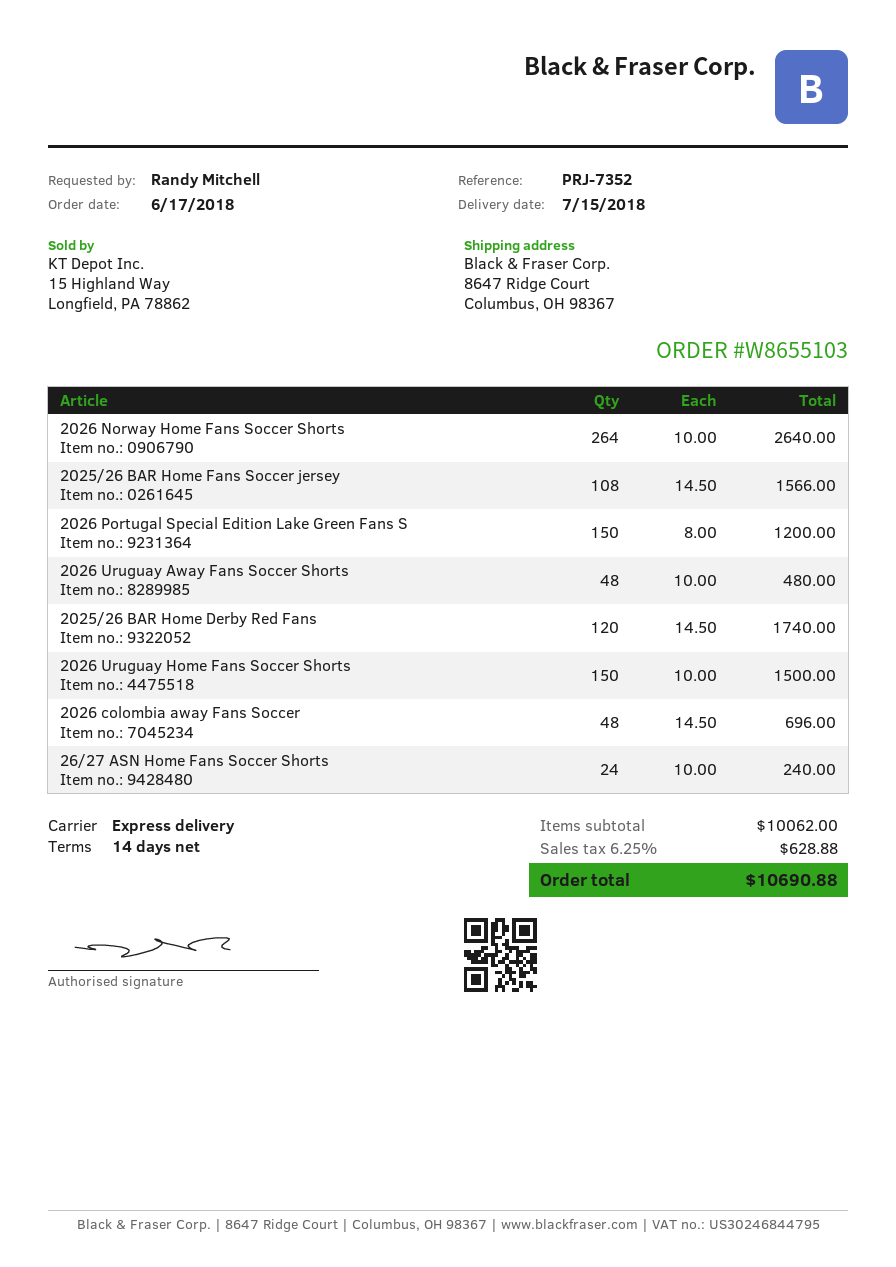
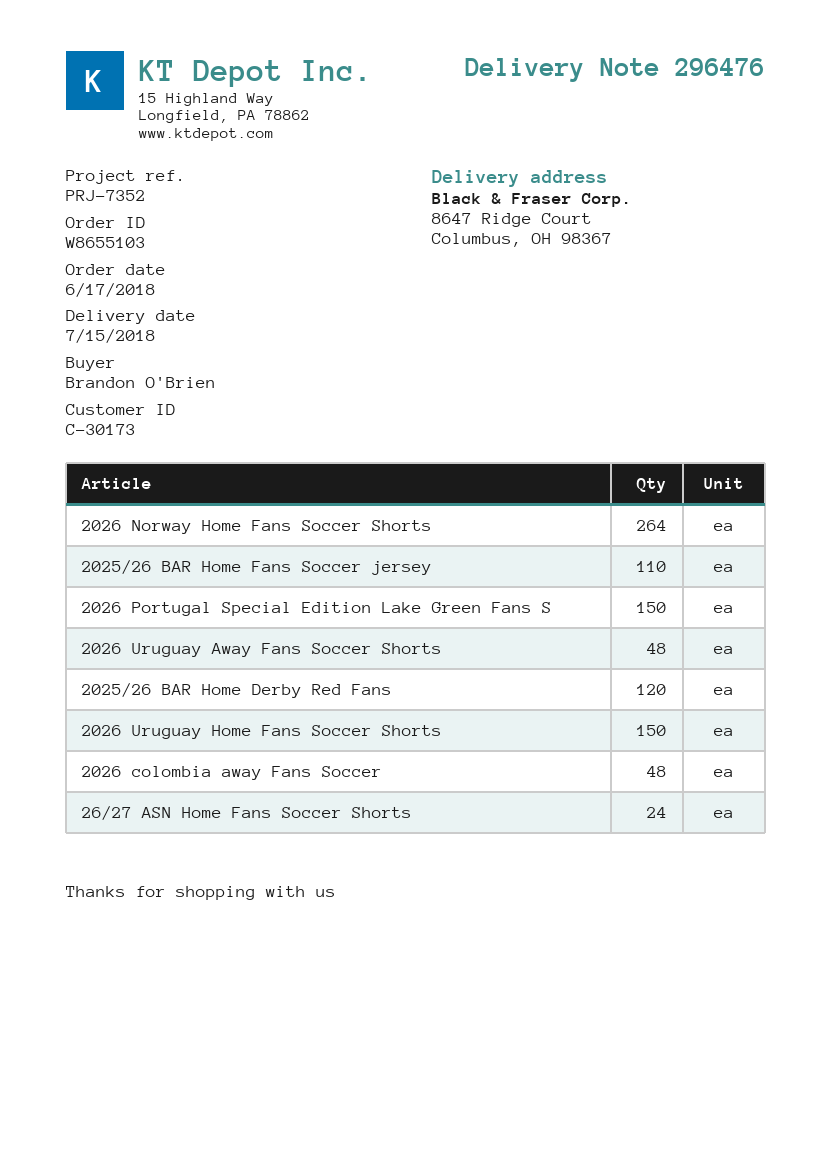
ordered by: Randy Mitchell -> Brandon O'Brien
2025/26 BAR Home Fans Soccer jersey: 108 -> 110

